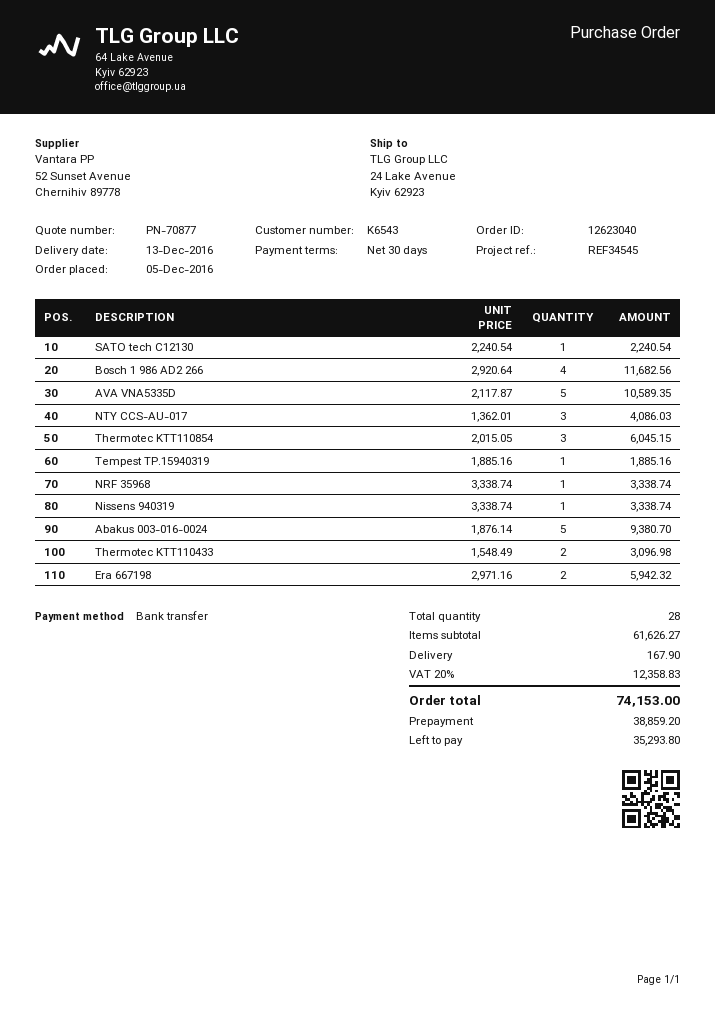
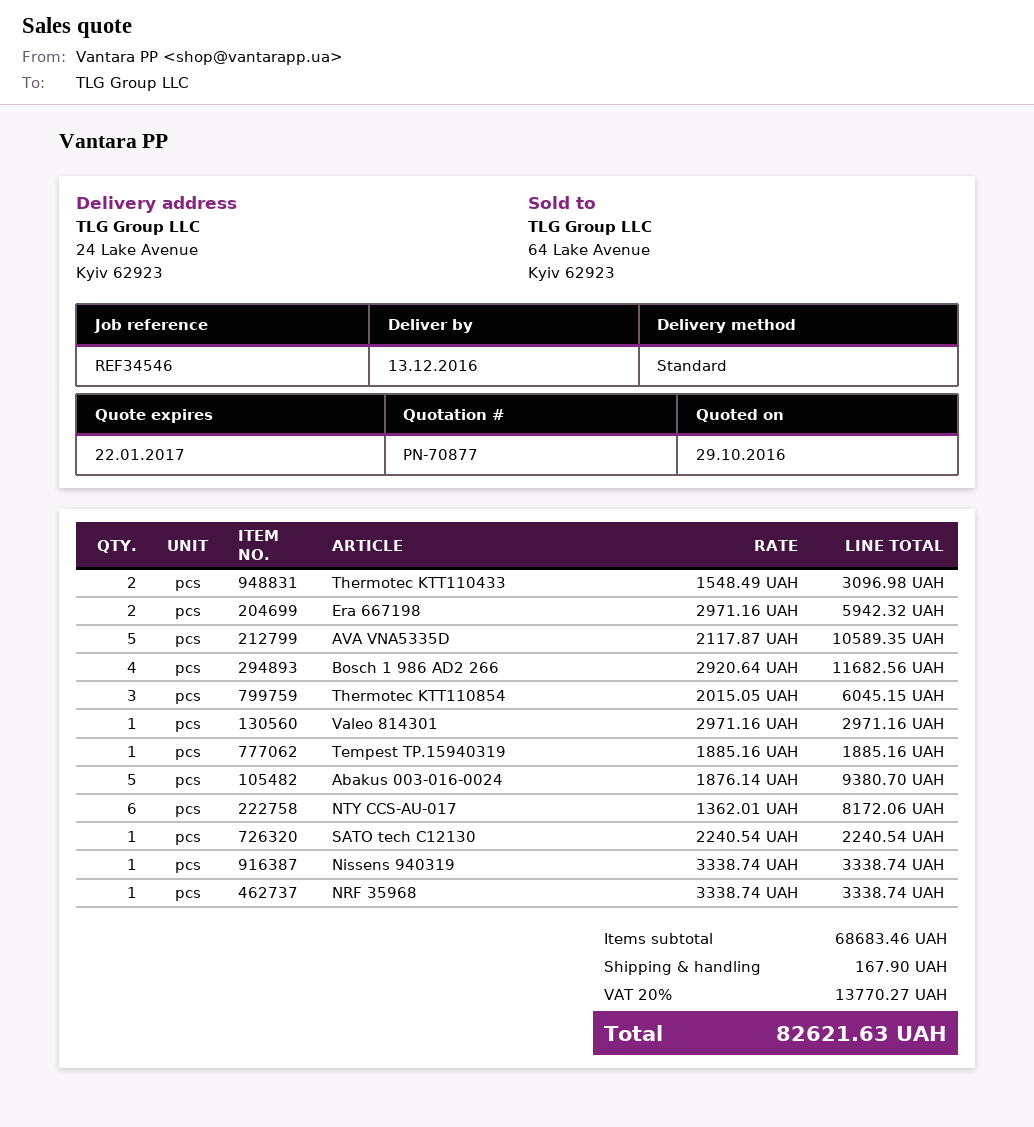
reference: REF34545 -> REF34546
NTY CCS-AU-017: 3 x 1362.01 = 4086.03 -> 6 x 1362.01 = 8172.06
Valeo 814301: none -> 1 x 2971.16 = 2971.16
subtotal: 61626.27 -> 68683.46
tax: 20% = 12358.83 -> 20% = 13770.27
total: 74153.00 -> 82621.63

